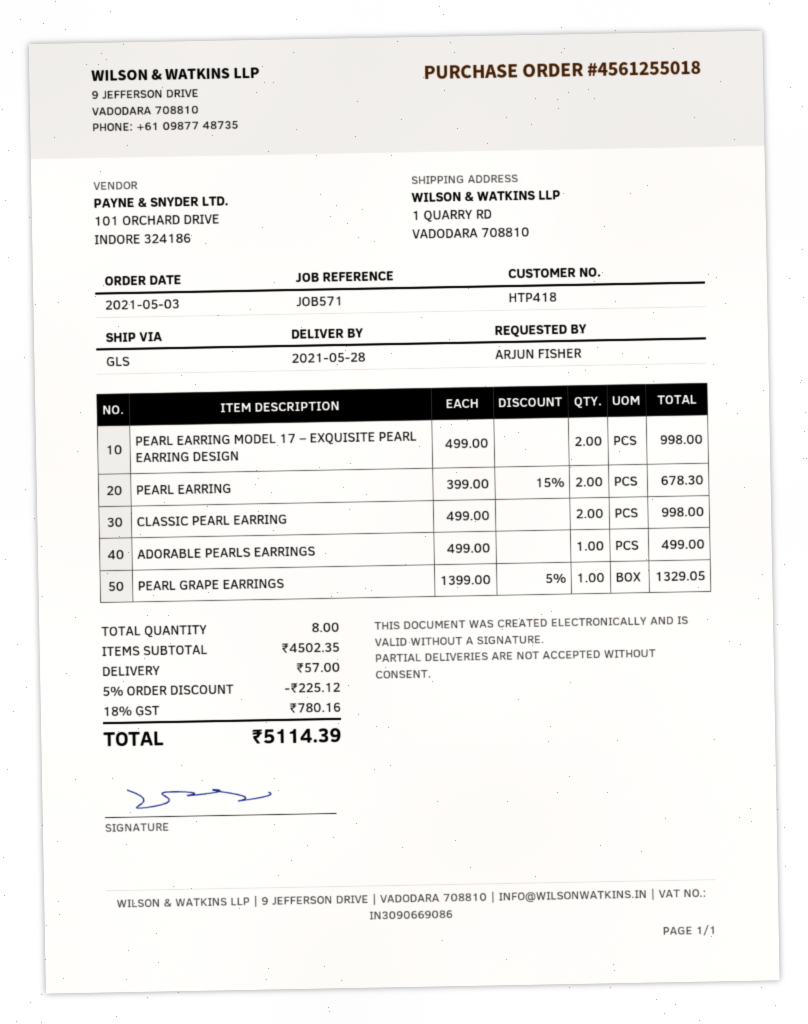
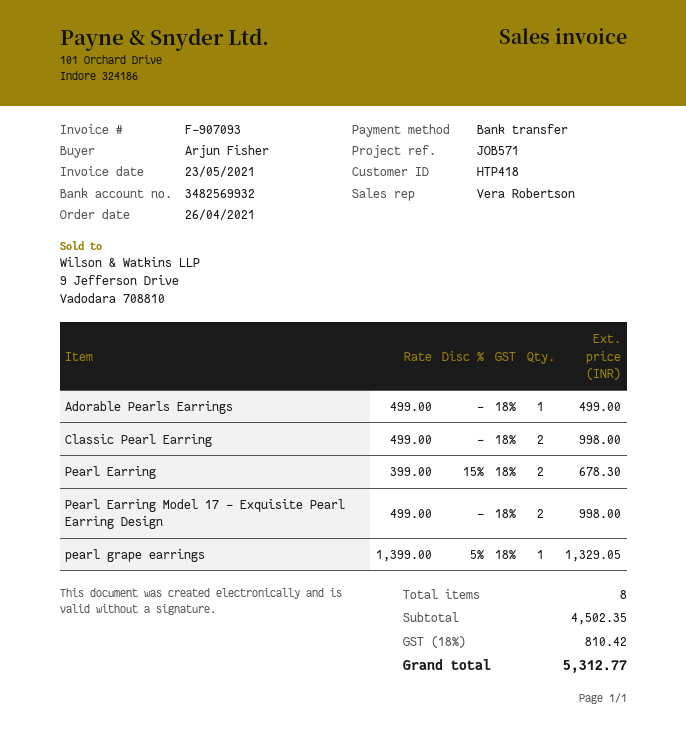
order date: 2021-05-03 -> 2021-04-26
discount: 5% = 225.12 -> none
shipping: 57.00 -> none
tax: 18% = 780.16 -> 18% = 810.42
total: 5114.39 -> 5312.77

